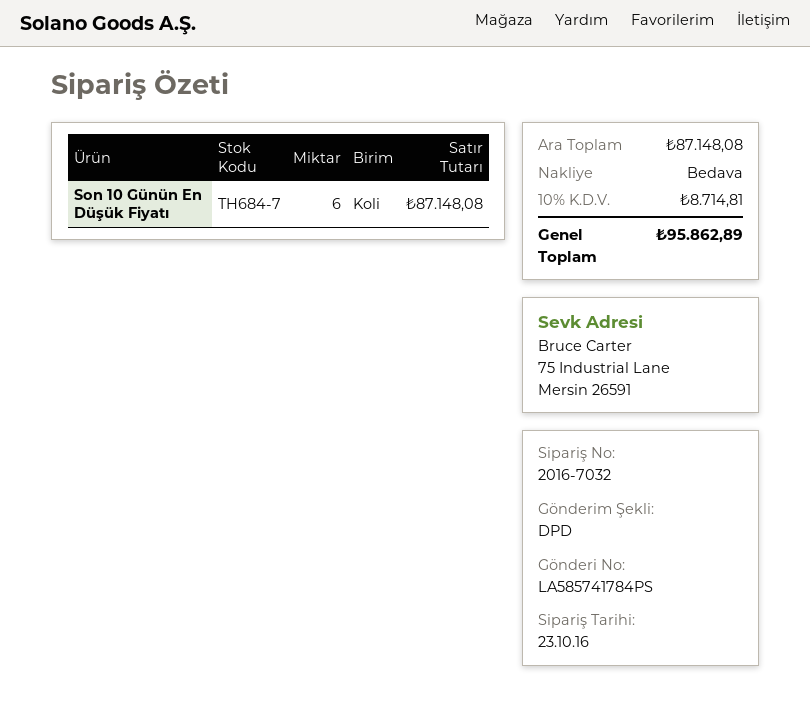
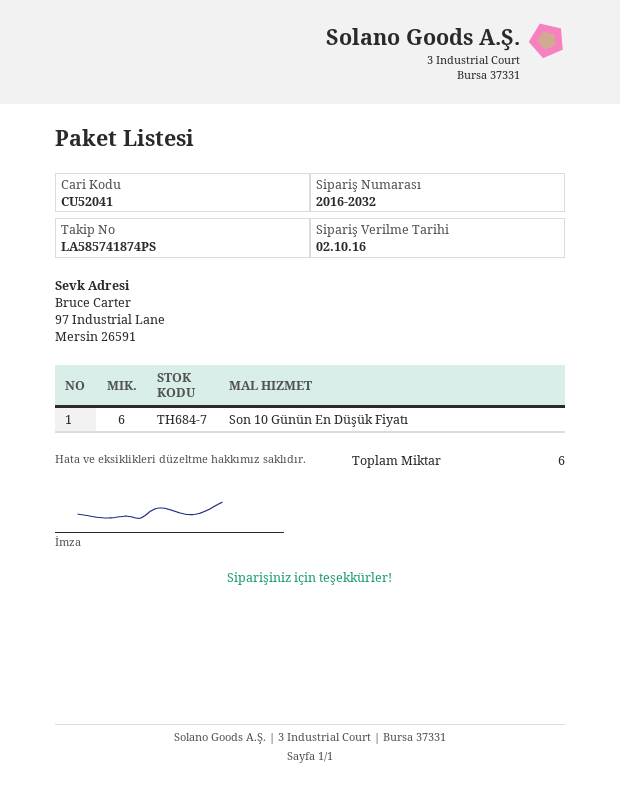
order number: 2016-7032 -> 2016-2032
order date: 2016-10-23 -> 2016-10-02
tracking number: LA585741784PS -> LA585741874PS
ship to: 75 Industrial Lane, Mersin 26591 -> 97 Industrial Lane, Mersin 26591

